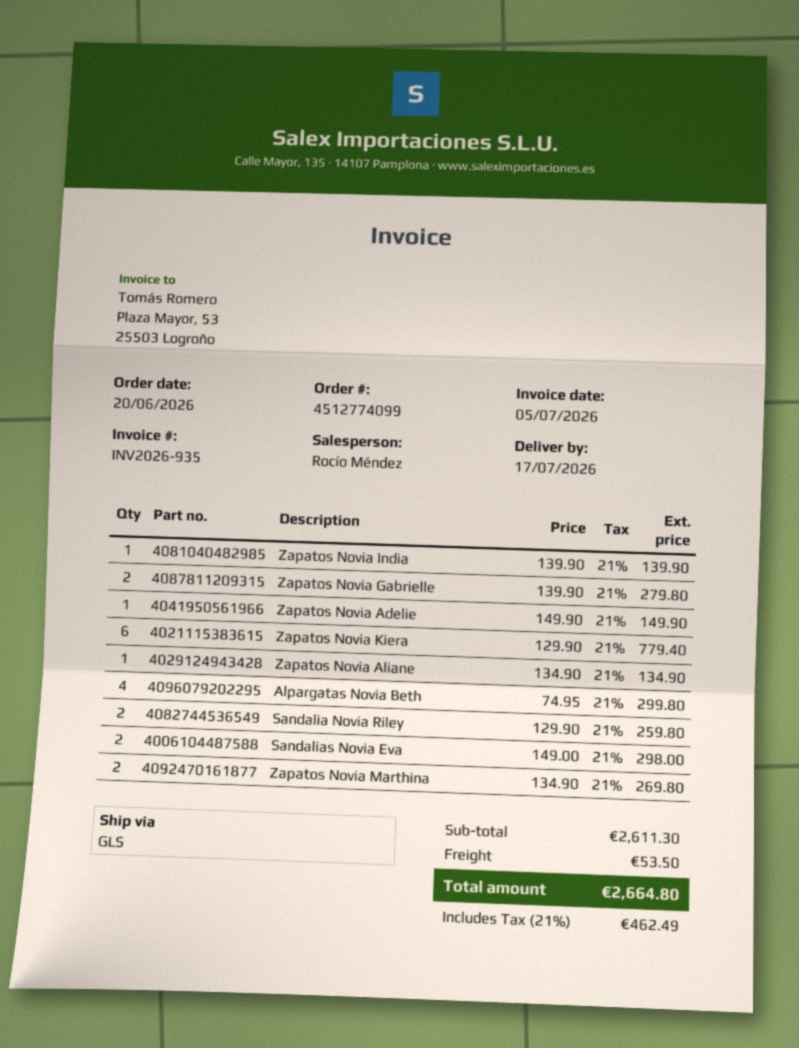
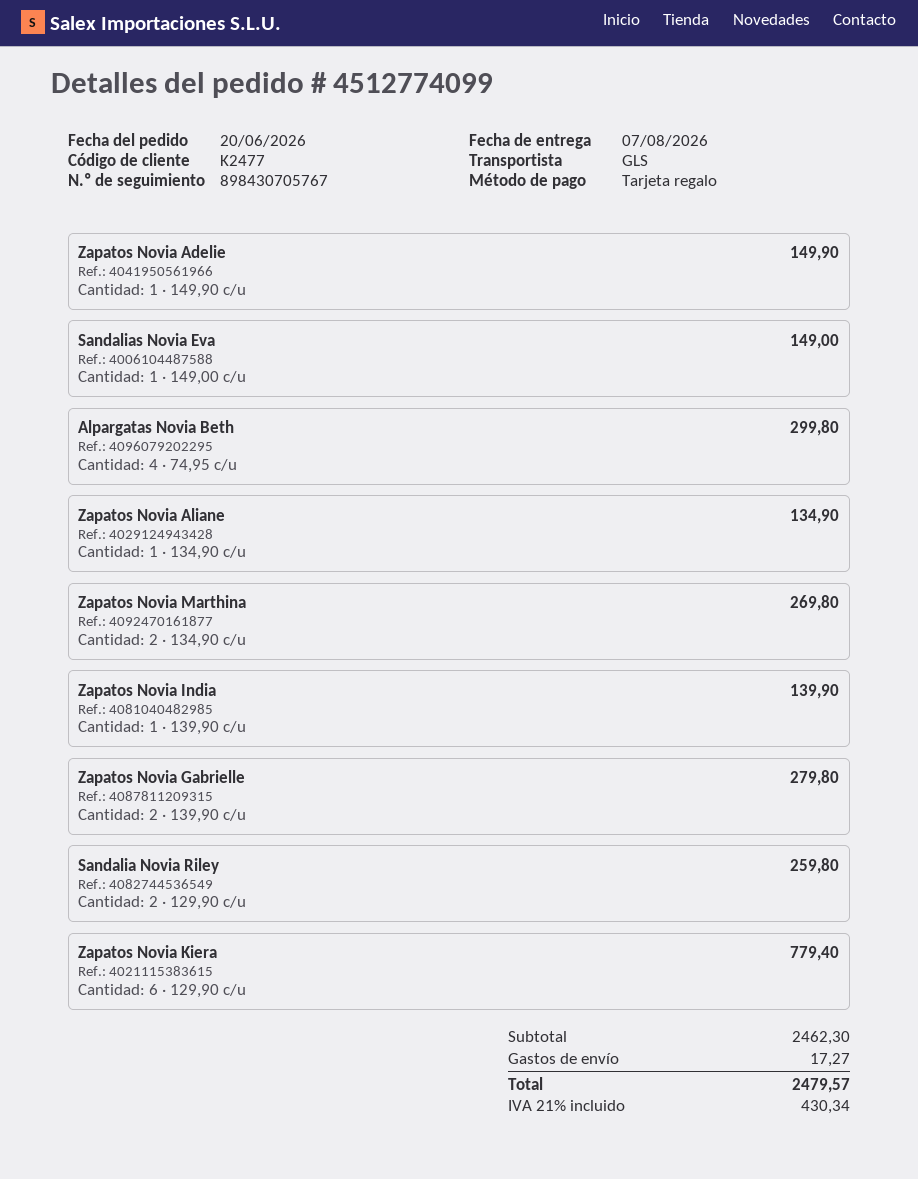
delivery date: 2026-07-17 -> 2026-08-07
Sandalias Novia Eva: 2 x 149.00 = 298.00 -> 1 x 149.00 = 149.00
subtotal: 2611.30 -> 2462.30
shipping: 53.50 -> 17.27
tax: 21% = 462.49 -> 21% = 430.34
total: 2664.80 -> 2479.57

